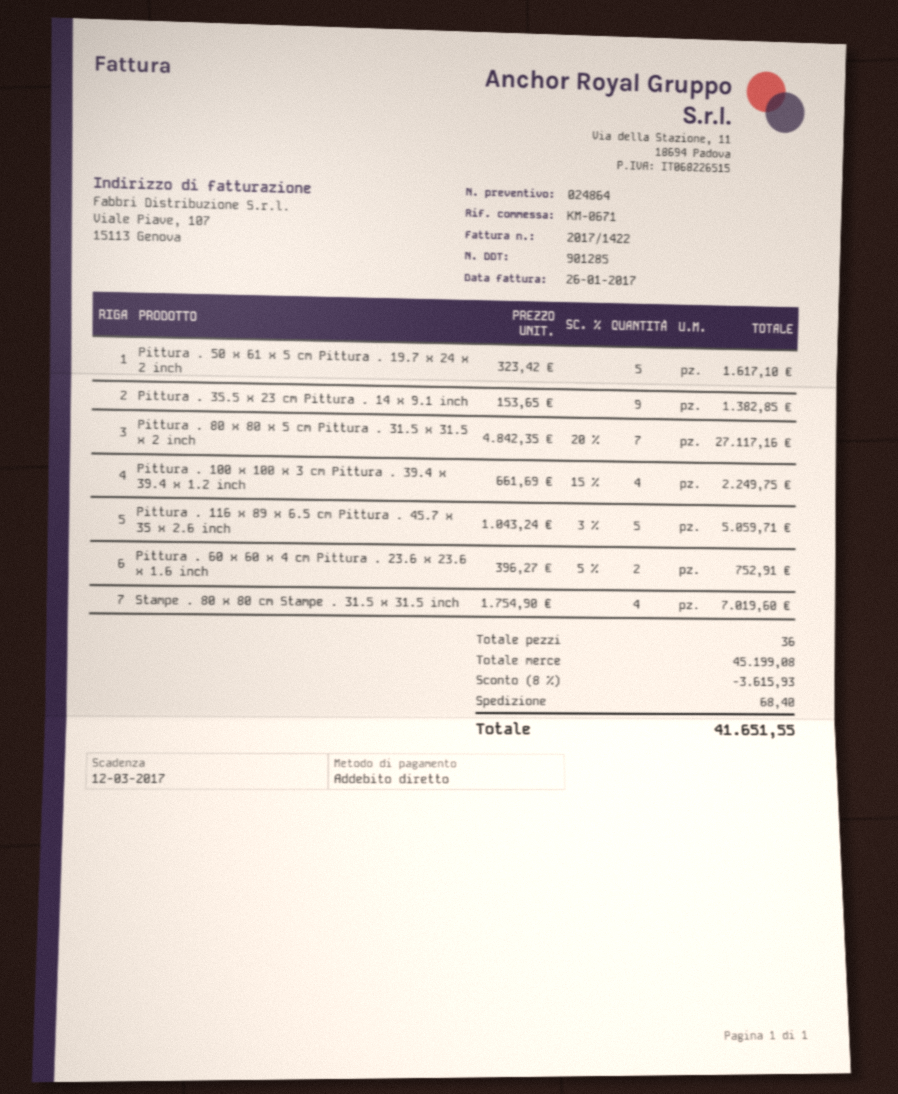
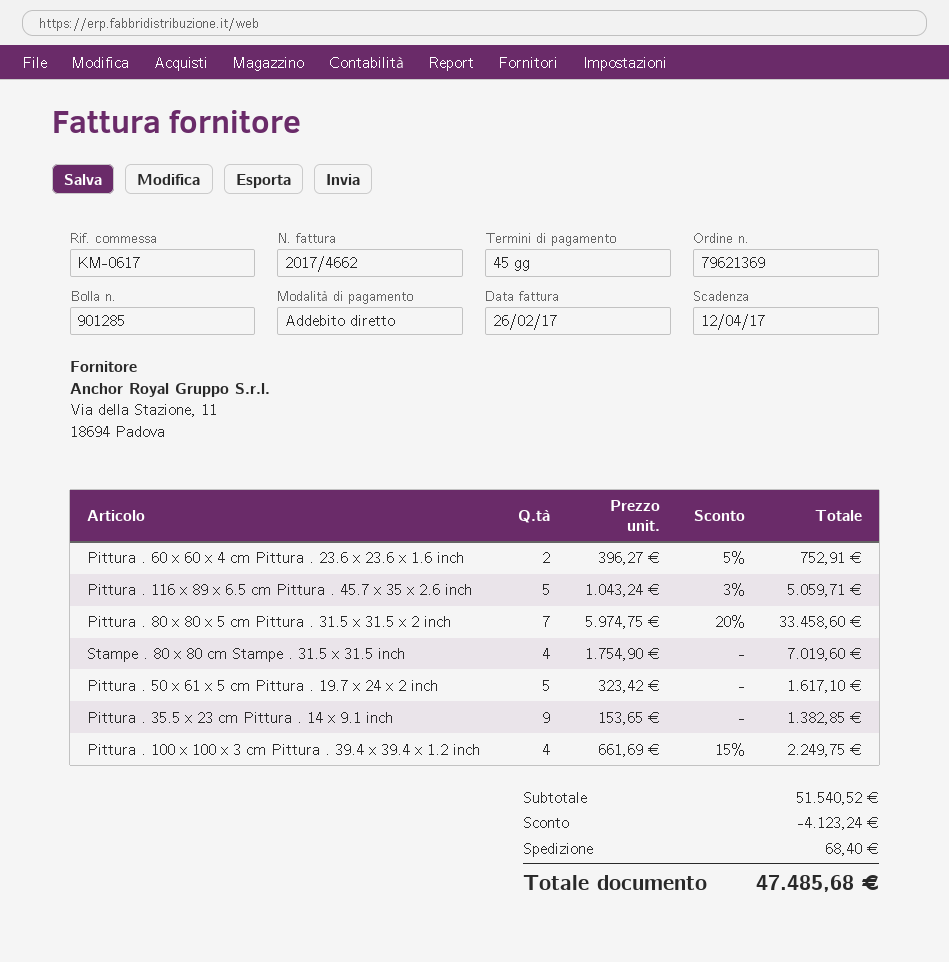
invoice number: 2017/1422 -> 2017/4662
invoice date: 2017-01-26 -> 2017-02-26
due date: 2017-03-12 -> 2017-04-12
reference: KM-0671 -> KM-0617
Pittura . 80 x 80 x 5 cm Pittura . 31.5 x 31.5 x 2 inch: 7 x 4842.35 - 20% = 27117.16 -> 7 x 5974.75 - 20% = 33458.60
subtotal: 45199.08 -> 51540.52
discount: 3615.93 -> 4123.24
total: 41651.55 -> 47485.68

